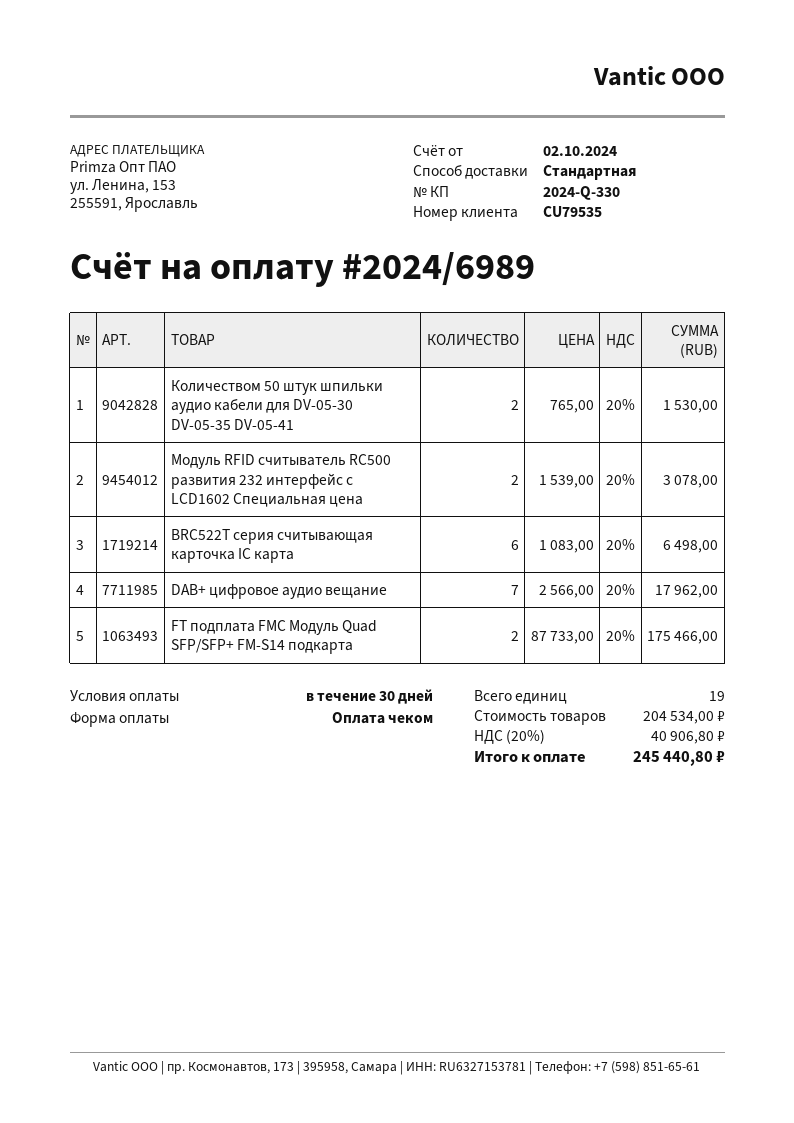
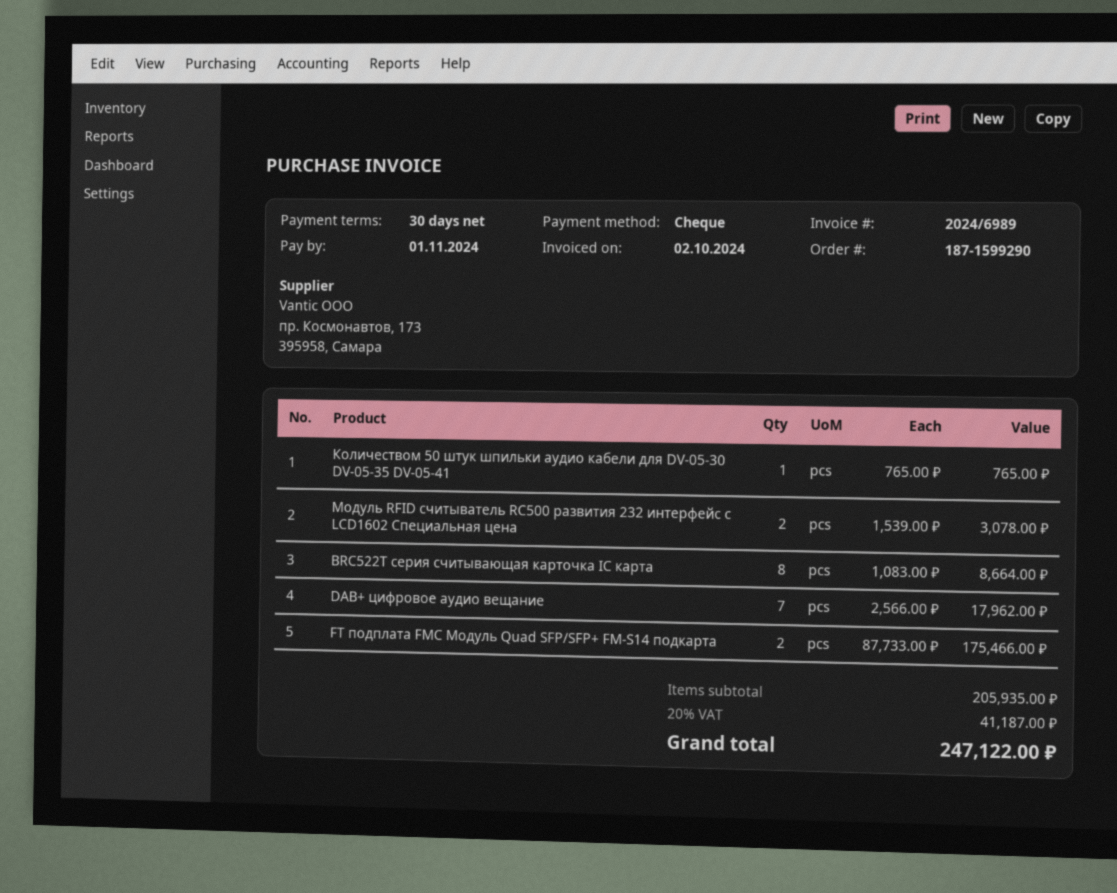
Количеством 50 штук шпильки аудио кабели для DV-05-30 DV-05-35 DV-05-41: 2 x 765.00 = 1530.00 -> 1 x 765.00 = 765.00
BRC522T серия считывающая карточка IC карта: 6 x 1083.00 = 6498.00 -> 8 x 1083.00 = 8664.00
subtotal: 204534.00 -> 205935.00
tax: 20% = 40906.80 -> 20% = 41187.00
total: 245440.80 -> 247122.00

